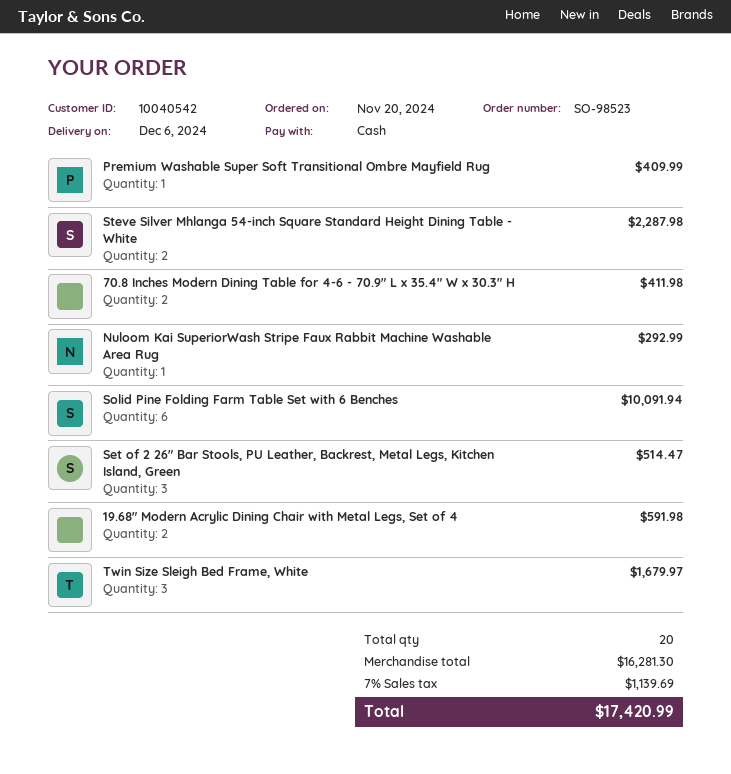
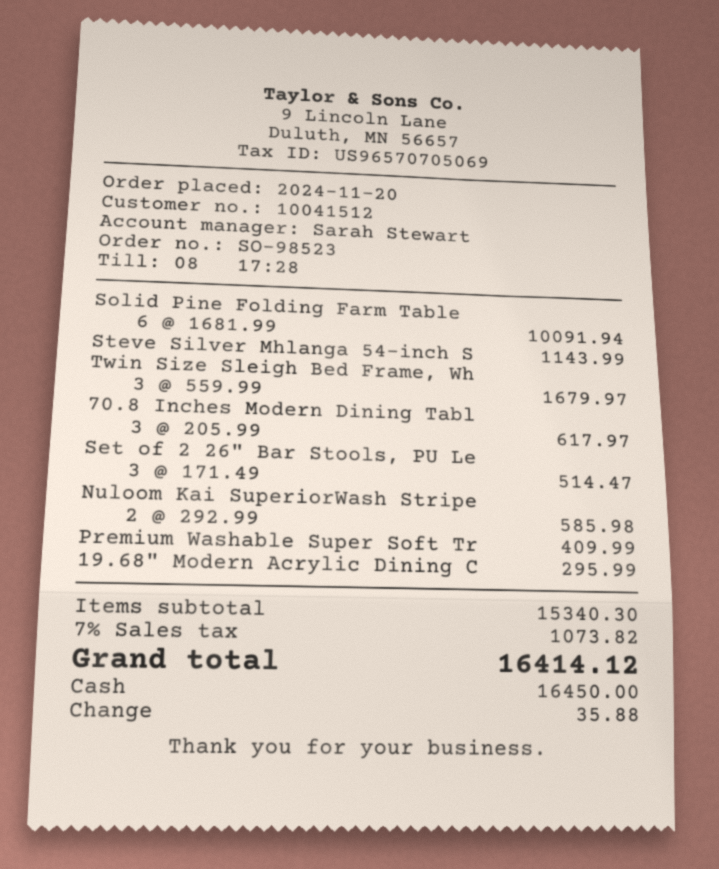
customer number: 10040542 -> 10041512
Steve Silver Mhlanga 54-inch Square Standard Height Dining Table - White: 2 for 2287.98 -> 1 for 1143.99
70.8 Inches Modern Dining Table for 4-6 - 70.9" L x 35.4" W x 30.3" H: 2 for 411.98 -> 3 for 617.97
Nuloom Kai SuperiorWash Stripe Faux Rabbit Machine Washable Area Rug: 1 for 292.99 -> 2 for 585.98
19.68" Modern Acrylic Dining Chair with Metal Legs, Set of 4: 2 for 591.98 -> 1 for 295.99
subtotal: 16281.30 -> 15340.30
tax: 7% = 1139.69 -> 7% = 1073.82
total: 17420.99 -> 16414.12

